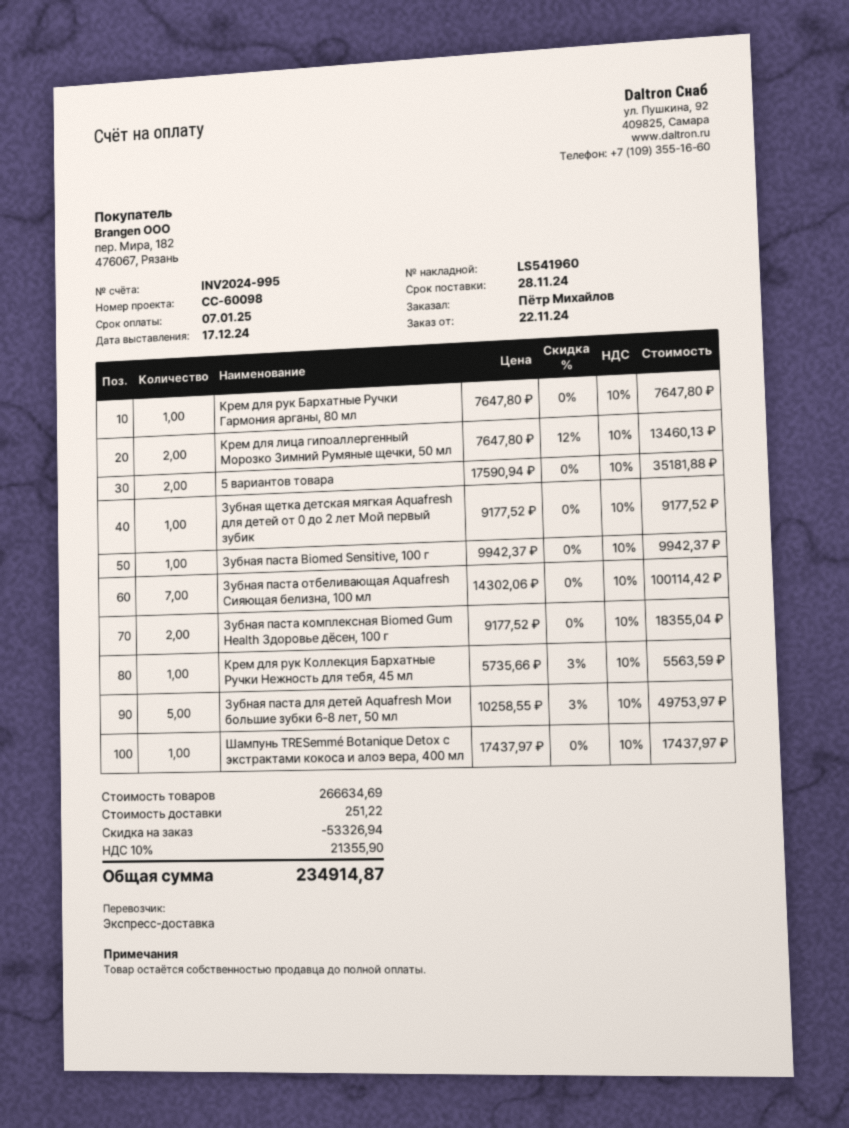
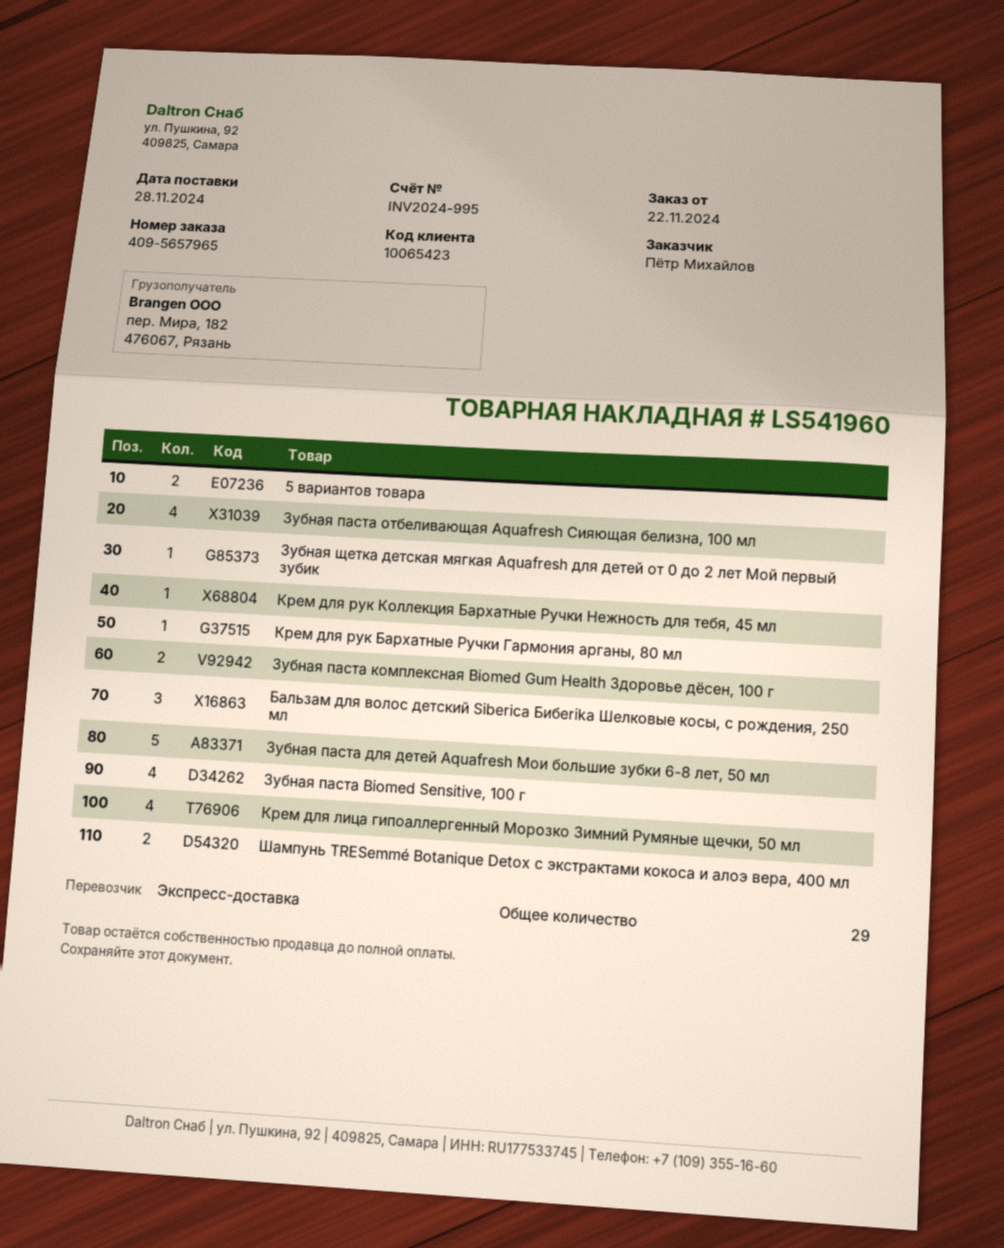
Крем для лица гипоаллергенный Морозко Зимний Румяные щечки, 50 мл: 2 -> 4
Зубная паста Biomed Sensitive, 100 г: 1 -> 4
Зубная паста отбеливающая Aquafresh Сияющая белизна, 100 мл: 7 -> 4
Шампунь TRESemmé Botanique Detox с экстрактами кокоса и алоэ вера, 400 мл: 1 -> 2
Бальзам для волос детский Siberica Бибеrika Шелковые косы, с рождения, 250 мл: none -> 3

